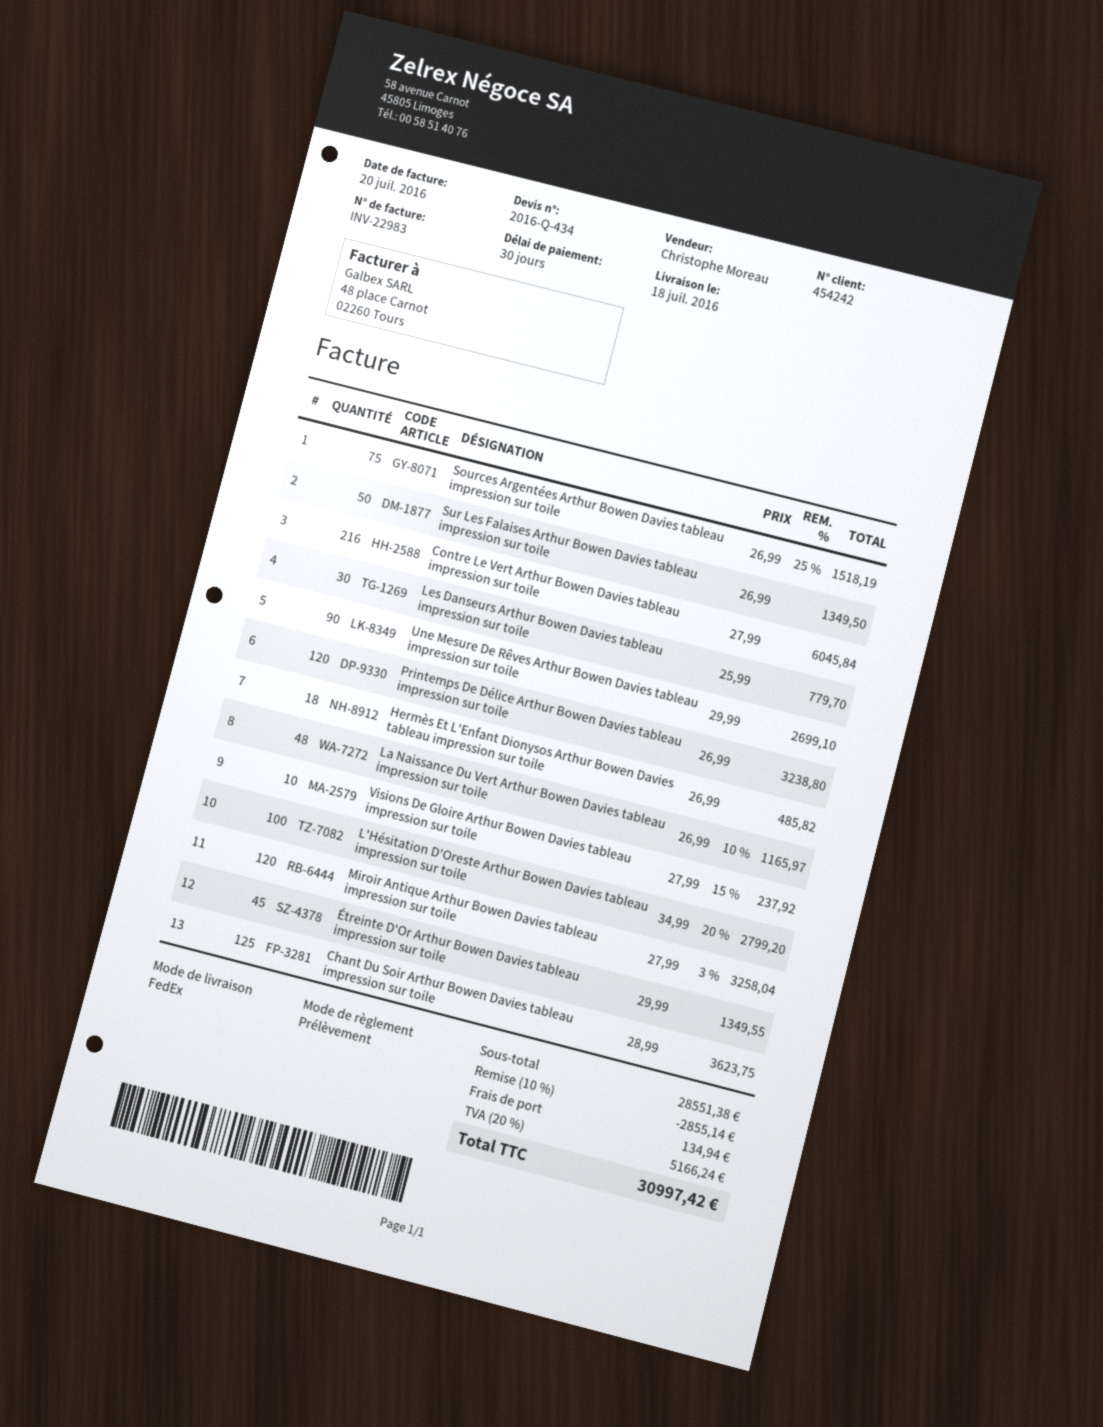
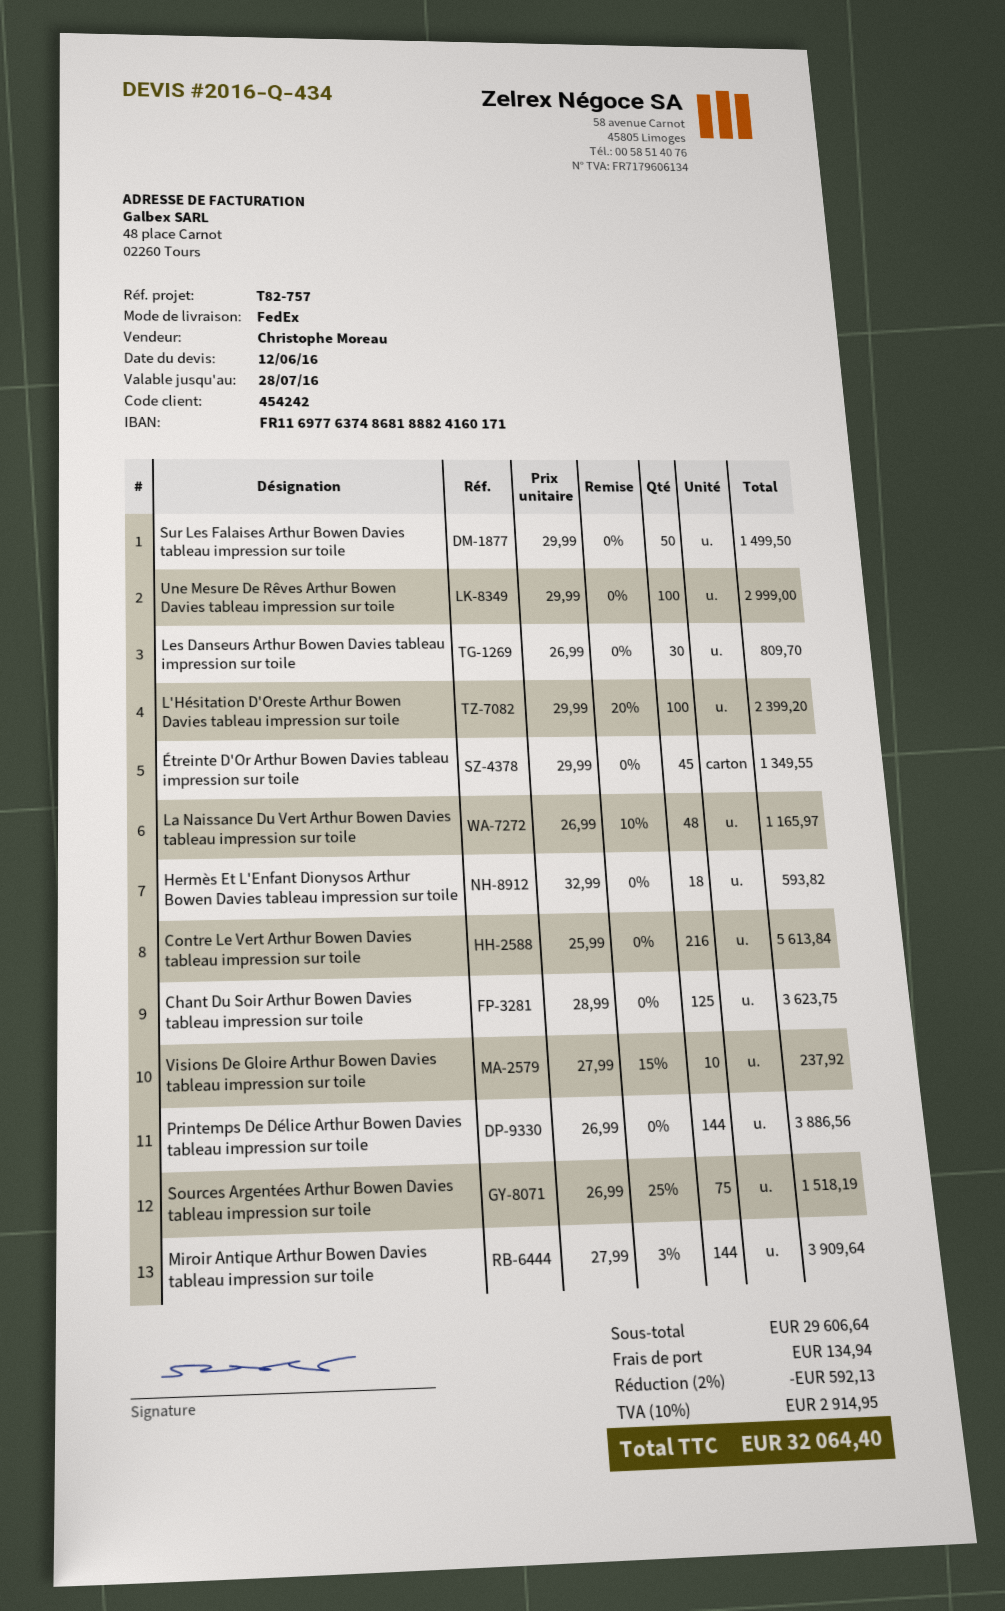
Sur Les Falaises Arthur Bowen Davies tableau impression sur toile: 50 x 26.99 = 1349.50 -> 50 x 29.99 = 1499.50
Contre Le Vert Arthur Bowen Davies tableau impression sur toile: 216 x 27.99 = 6045.84 -> 216 x 25.99 = 5613.84
Les Danseurs Arthur Bowen Davies tableau impression sur toile: 30 x 25.99 = 779.70 -> 30 x 26.99 = 809.70
Une Mesure De Rêves Arthur Bowen Davies tableau impression sur toile: 90 x 29.99 = 2699.10 -> 100 x 29.99 = 2999.00
Printemps De Délice Arthur Bowen Davies tableau impression sur toile: 120 x 26.99 = 3238.80 -> 144 x 26.99 = 3886.56
Hermès Et L'Enfant Dionysos Arthur Bowen Davies tableau impression sur toile: 18 x 26.99 = 485.82 -> 18 x 32.99 = 593.82
L'Hésitation D'Oreste Arthur Bowen Davies tableau impression sur toile: 100 x 34.99 - 20% = 2799.20 -> 100 x 29.99 - 20% = 2399.20
Miroir Antique Arthur Bowen Davies tableau impression sur toile: 120 x 27.99 - 3% = 3258.04 -> 144 x 27.99 - 3% = 3909.64
subtotal: 28551.38 -> 29606.64
discount: 10% = 2855.14 -> 2% = 592.13
tax: 20% = 5166.24 -> 10% = 2914.95
total: 30997.42 -> 32064.40

